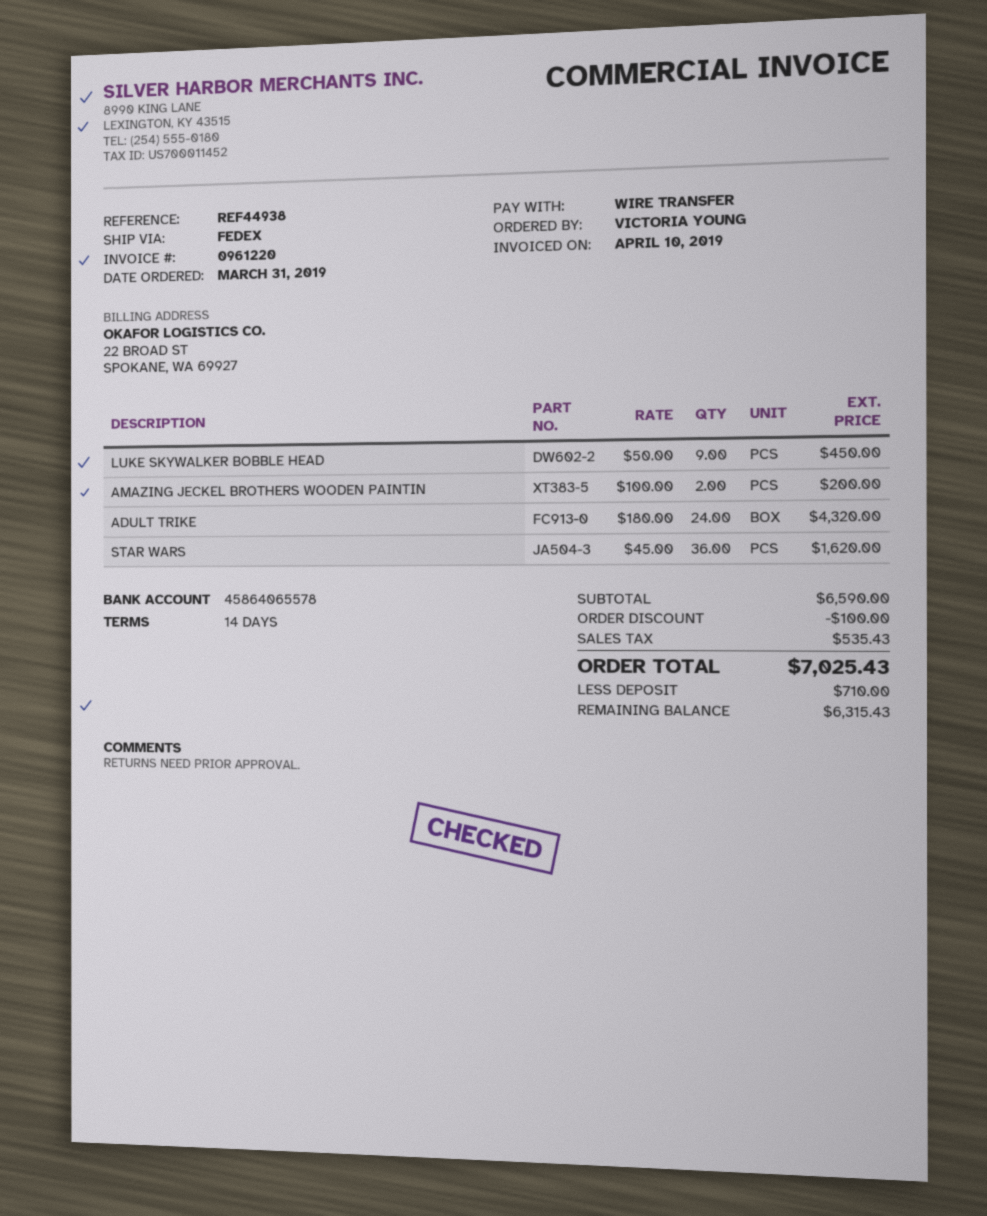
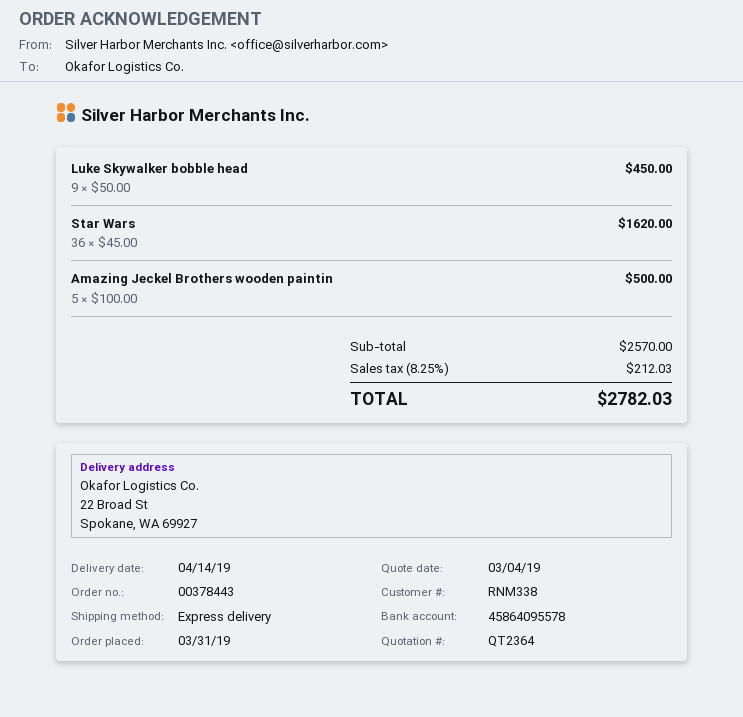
bank account: 45864065578 -> 45864095578
shipping method: FedEx -> express
AMAZING JECKEL BROTHERS WOODEN PAINTIN: 2 x 100.00 = 200.00 -> 5 x 100.00 = 500.00
ADULT TRIKE: 24 x 180.00 = 4320.00 -> none
subtotal: 6590.00 -> 2570.00
discount: 100.00 -> none
tax: 535.43 -> 212.03
total: 7025.43 -> 2782.03

